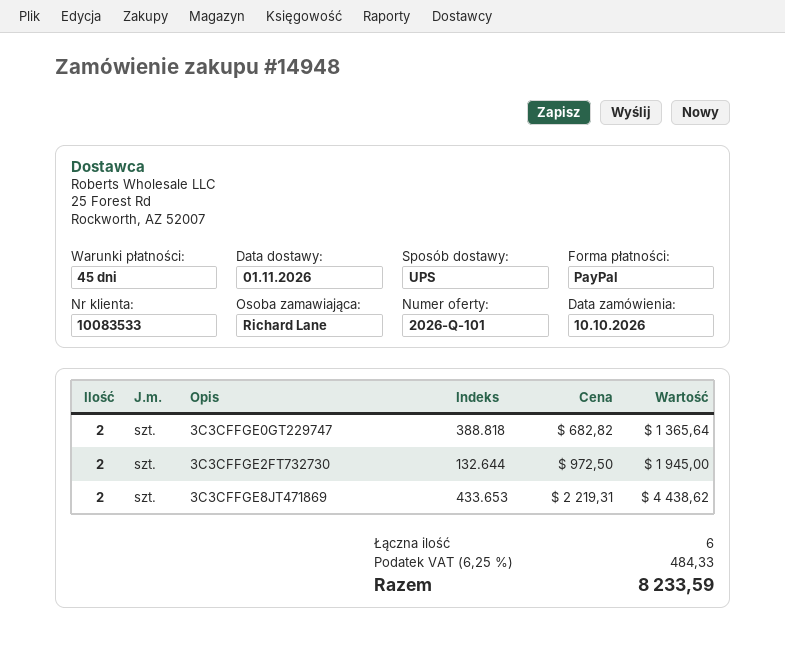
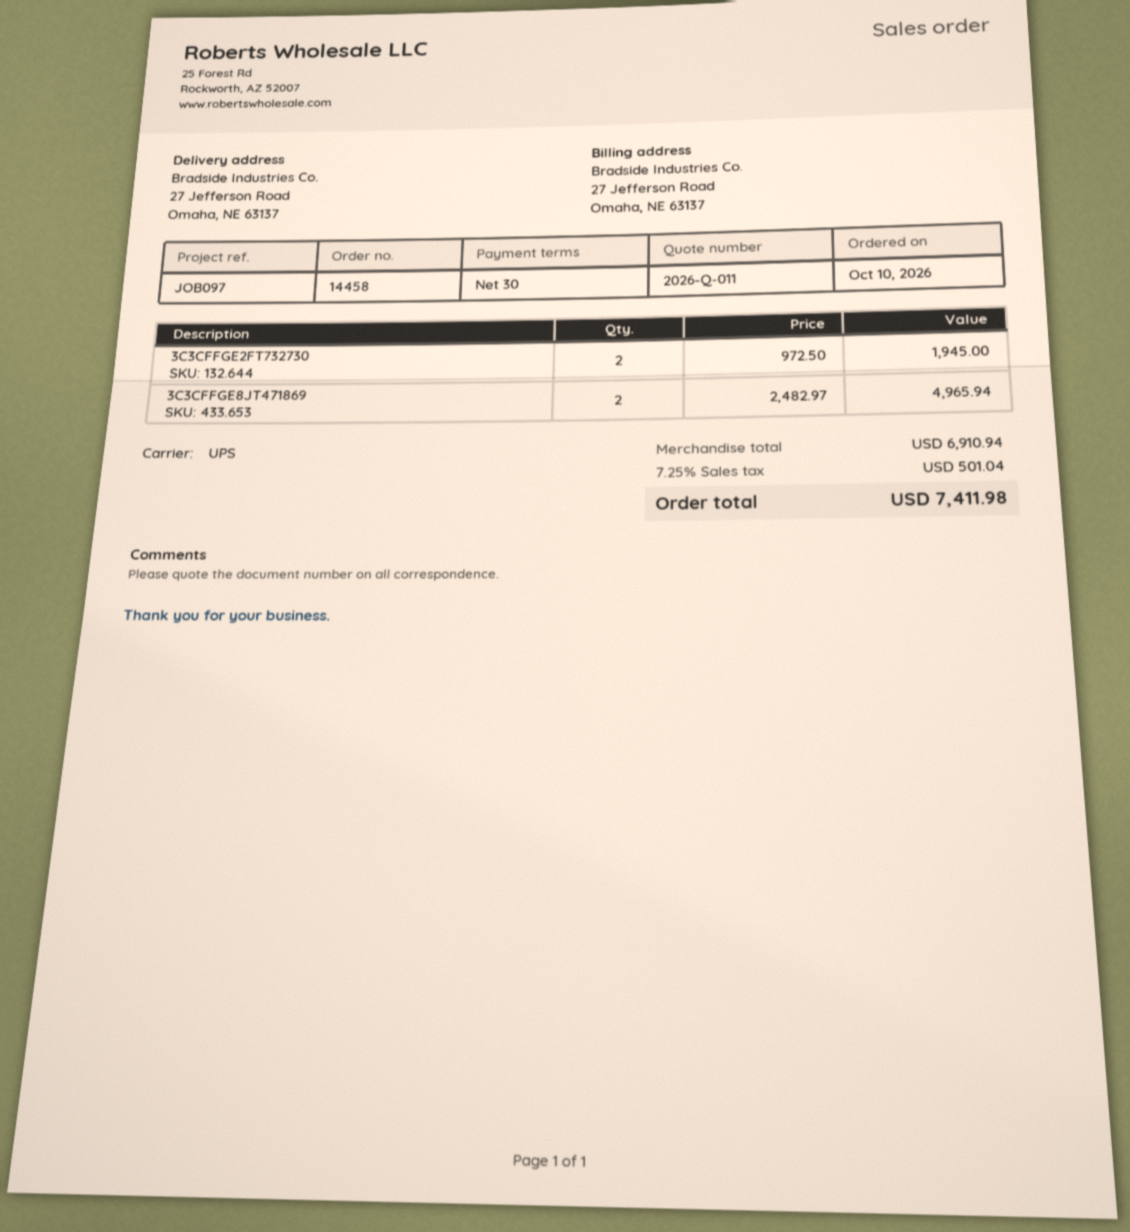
quote number: 2026-Q-101 -> 2026-Q-011
order number: 14948 -> 14458
payment terms: 45 days -> 30 days
3C3CFFGE0GT229747: 2 x 682.82 = 1365.64 -> none
3C3CFFGE8JT471869: 2 x 2219.31 = 4438.62 -> 2 x 2482.97 = 4965.94
tax: 6.25% = 484.33 -> 7.25% = 501.04
total: 8233.59 -> 7411.98

